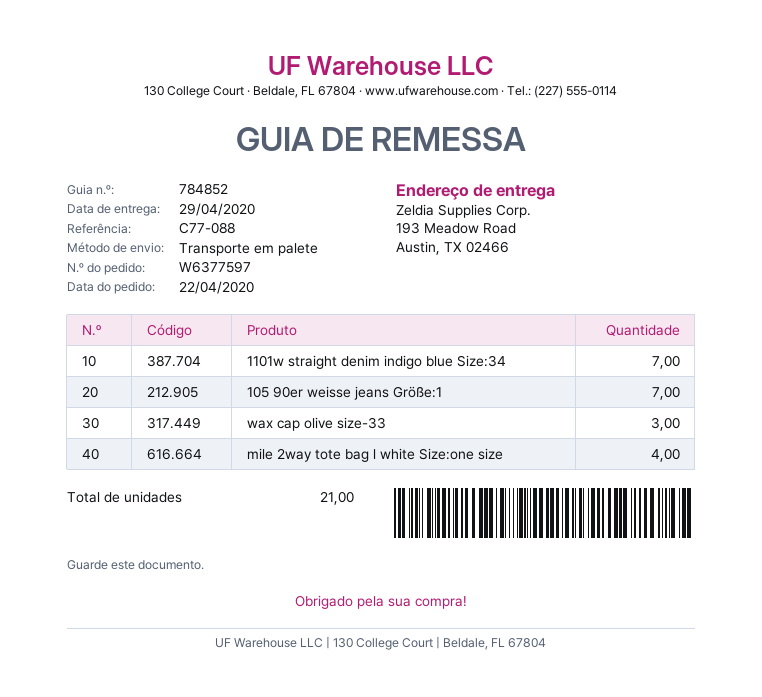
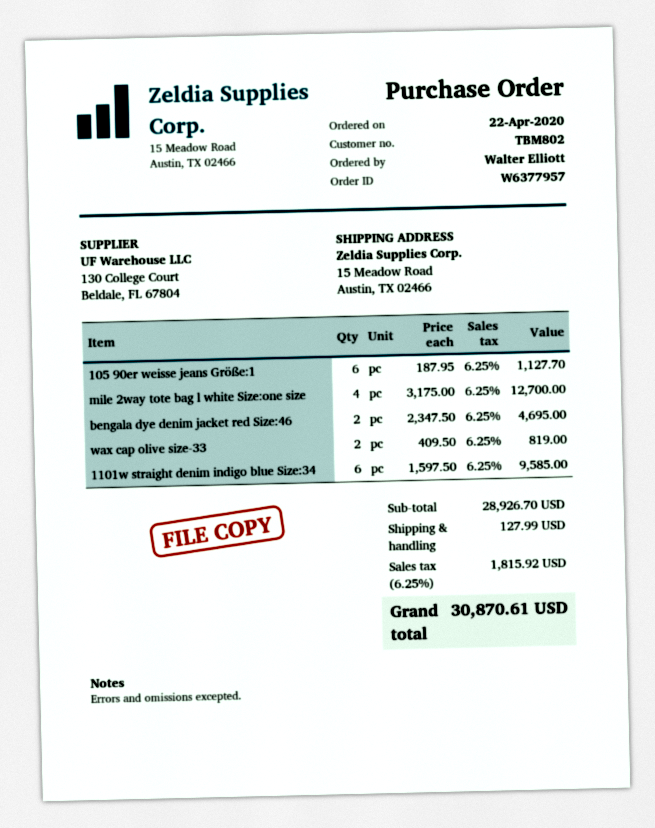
order number: W6377597 -> W6377957
ship to: 193 Meadow Road, Austin, TX 02466 -> 15 Meadow Road, Austin, TX 02466
1101w straight denim indigo blue Size:34: 7 -> 6
105 90er weisse jeans Größe:1: 7 -> 6
wax cap olive size-33: 3 -> 2
bengala dye denim jacket red Size:46: none -> 2

